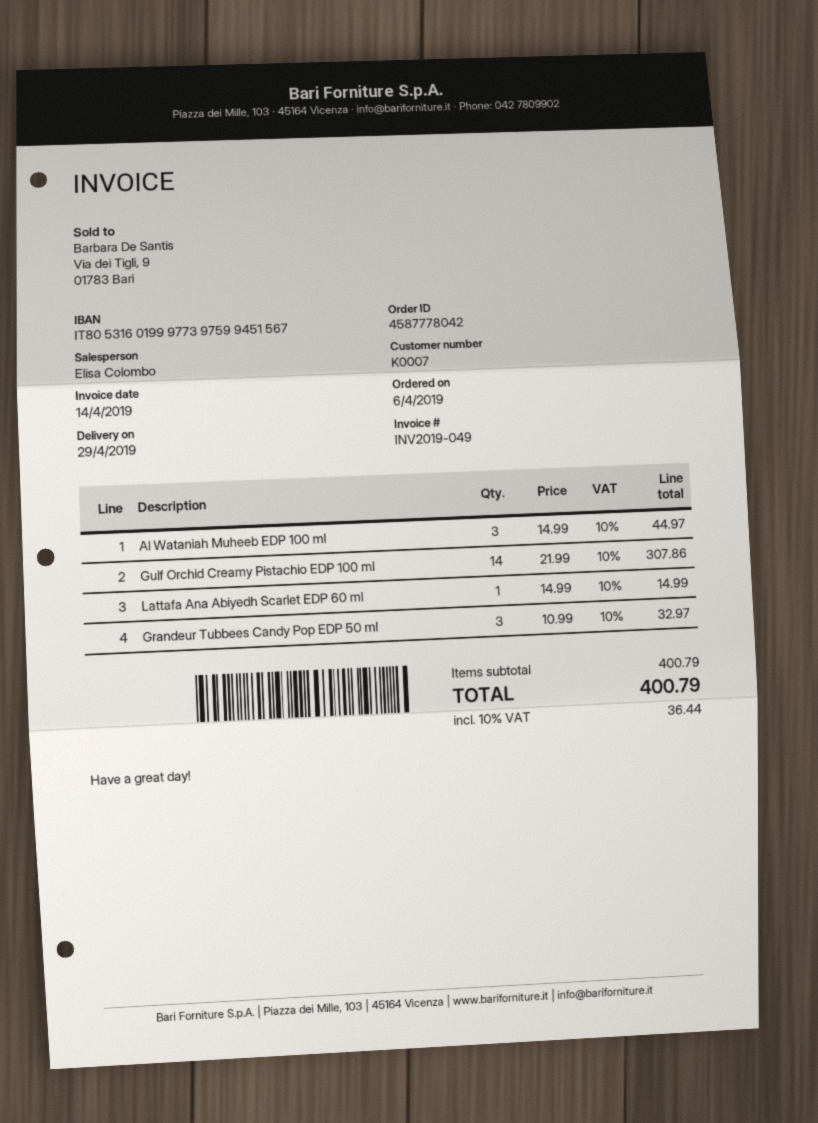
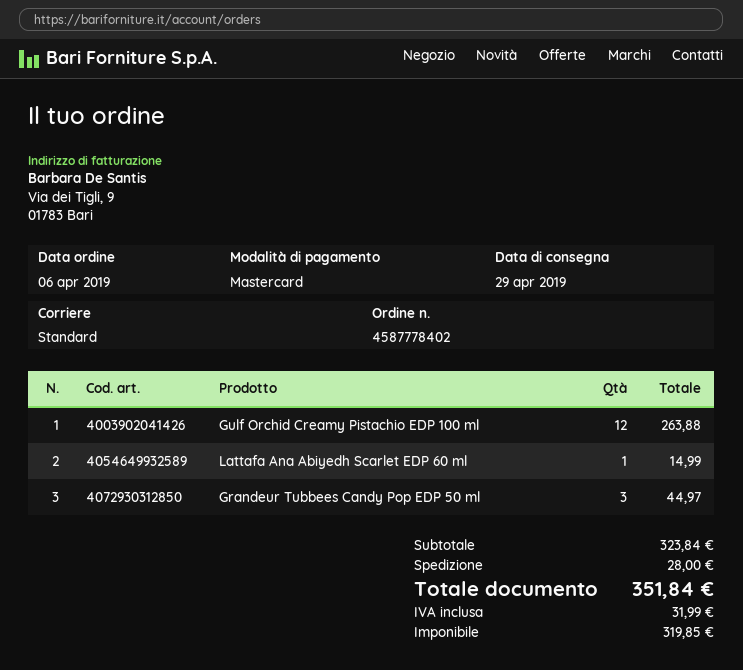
order number: 4587778042 -> 4587778402
Al Wataniah Muheeb EDP 100 ml: 3 for 44.97 -> none
Gulf Orchid Creamy Pistachio EDP 100 ml: 14 for 307.86 -> 12 for 263.88
Grandeur Tubbees Candy Pop EDP 50 ml: 3 for 32.97 -> 3 for 44.97
subtotal: 400.79 -> 323.84
shipping: none -> 28.00
tax: 36.44 -> 31.99
total: 400.79 -> 351.84

